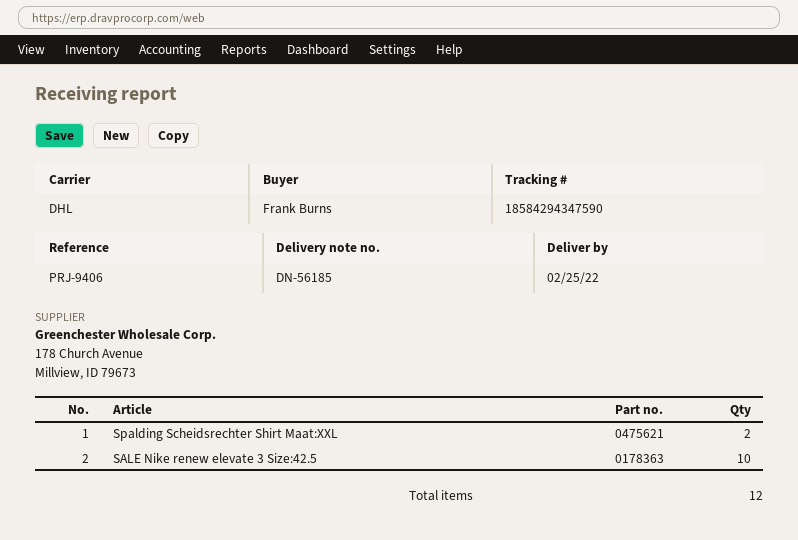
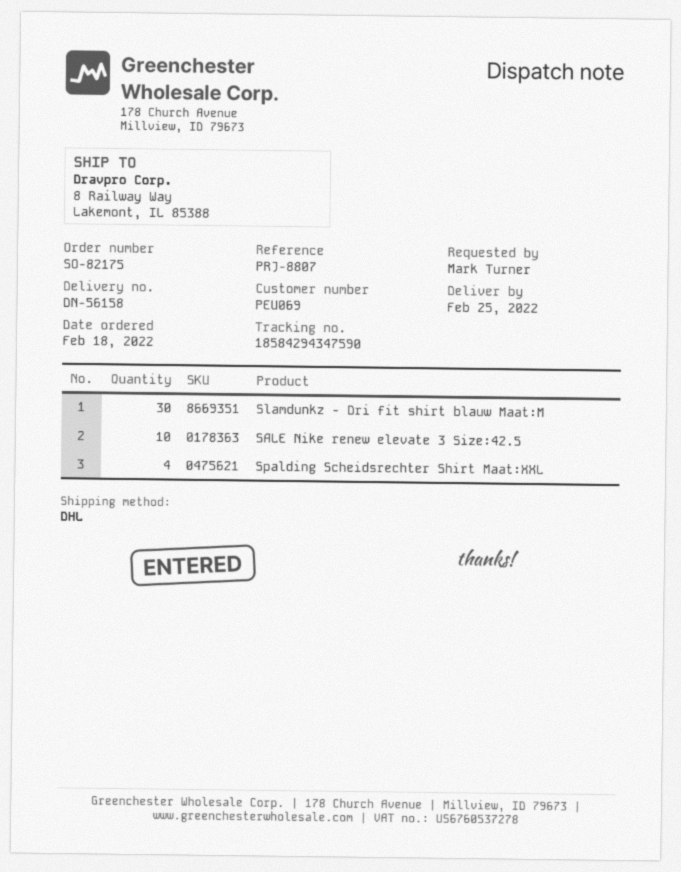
delivery note number: DN-56185 -> DN-56158
reference: PRJ-9406 -> PRJ-8807
ordered by: Frank Burns -> Mark Turner
Spalding Scheidsrechter Shirt Maat:XXL: 2 -> 4
Slamdunkz - Dri fit shirt blauw Maat:M: none -> 30

